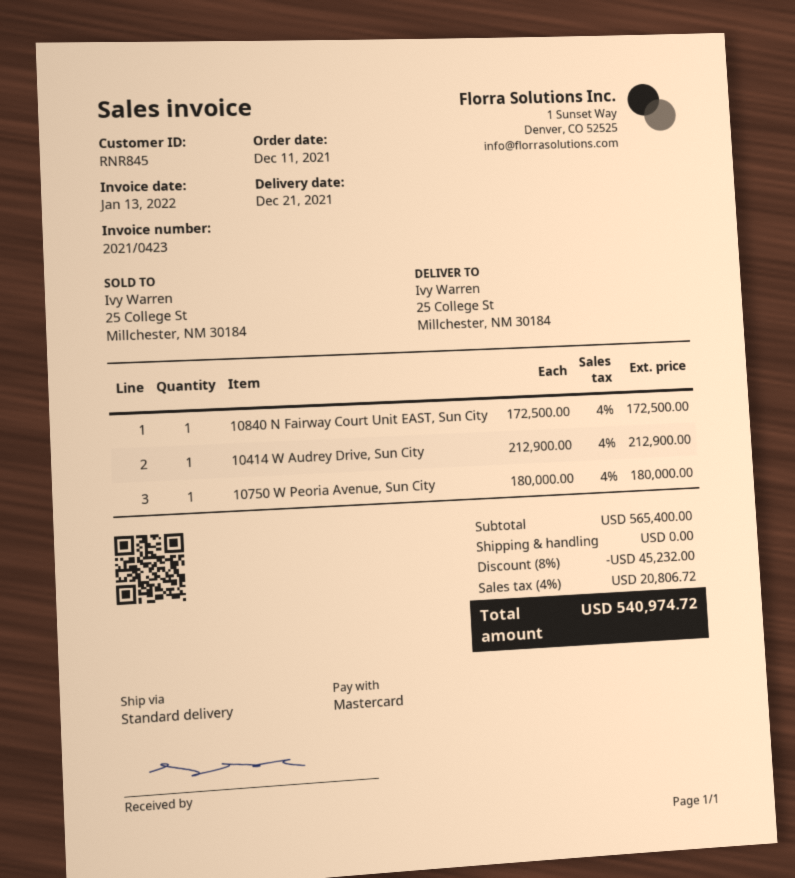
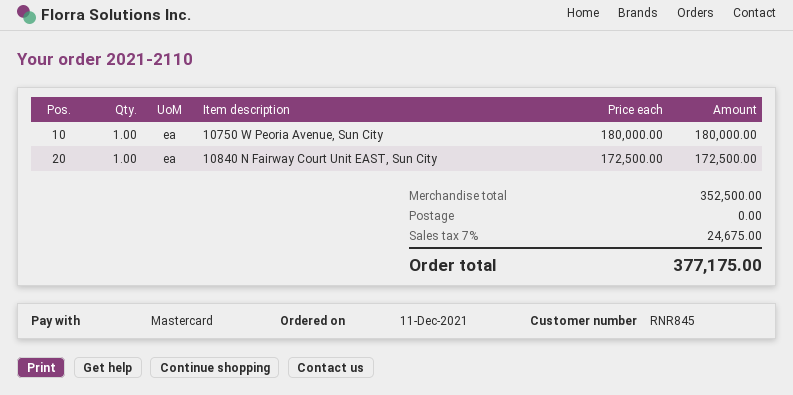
10414 W Audrey Drive, Sun City: 1 x 212900.00 = 212900.00 -> none
subtotal: 565400.00 -> 352500.00
discount: 8% = 45232.00 -> none
tax: 4% = 20806.72 -> 7% = 24675.00
total: 540974.72 -> 377175.00

